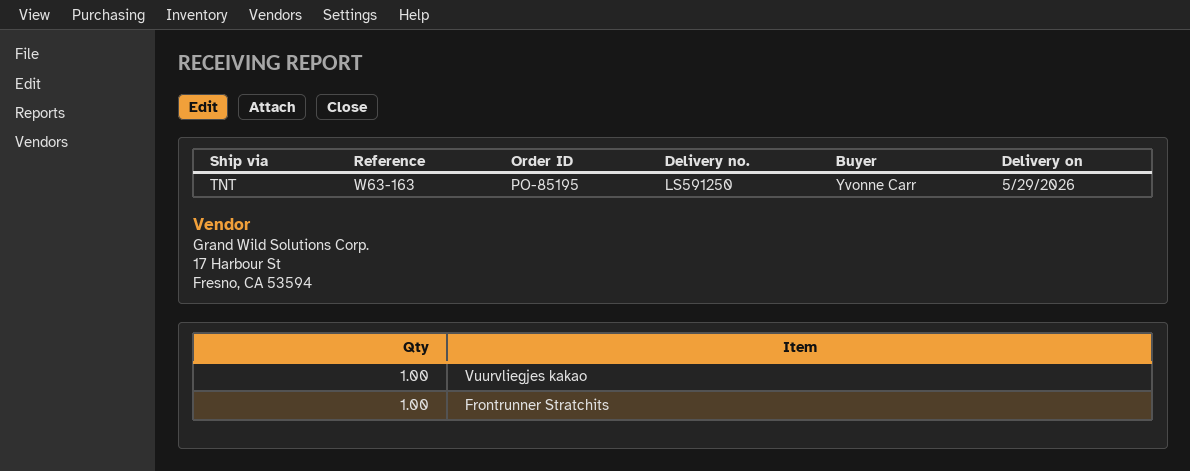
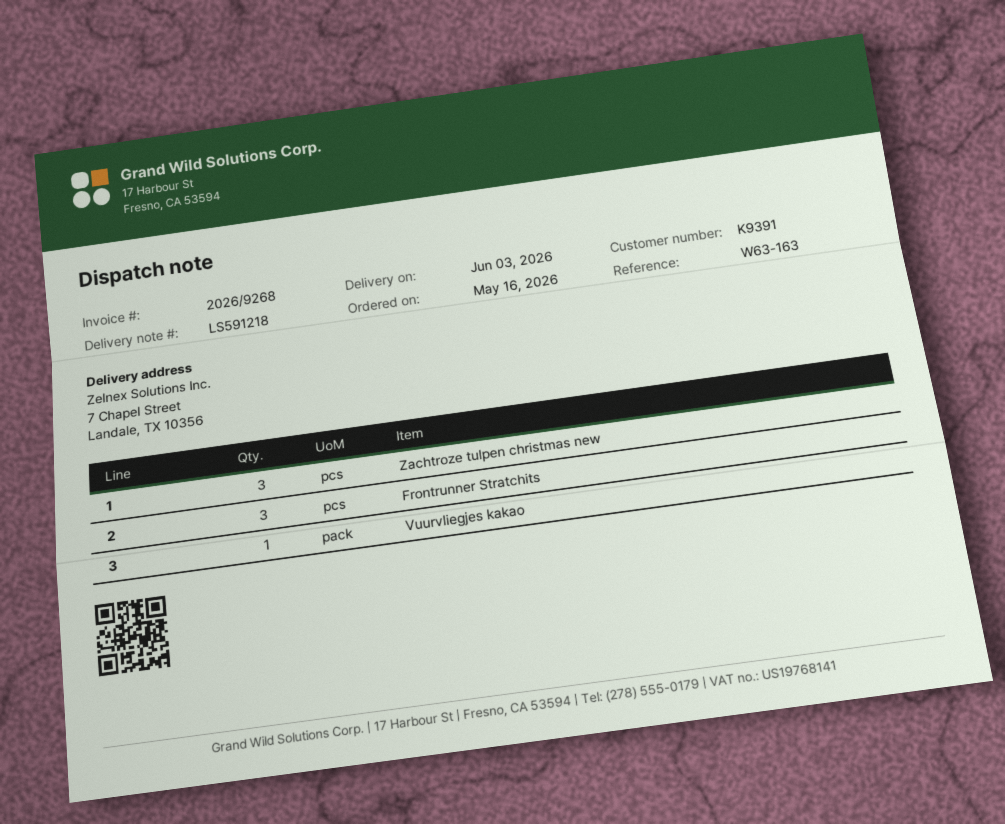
delivery note number: LS591250 -> LS591218
delivery date: 2026-05-29 -> 2026-06-03
Frontrunner Stratchits: 1 -> 3
Zachtroze tulpen christmas new: none -> 3

